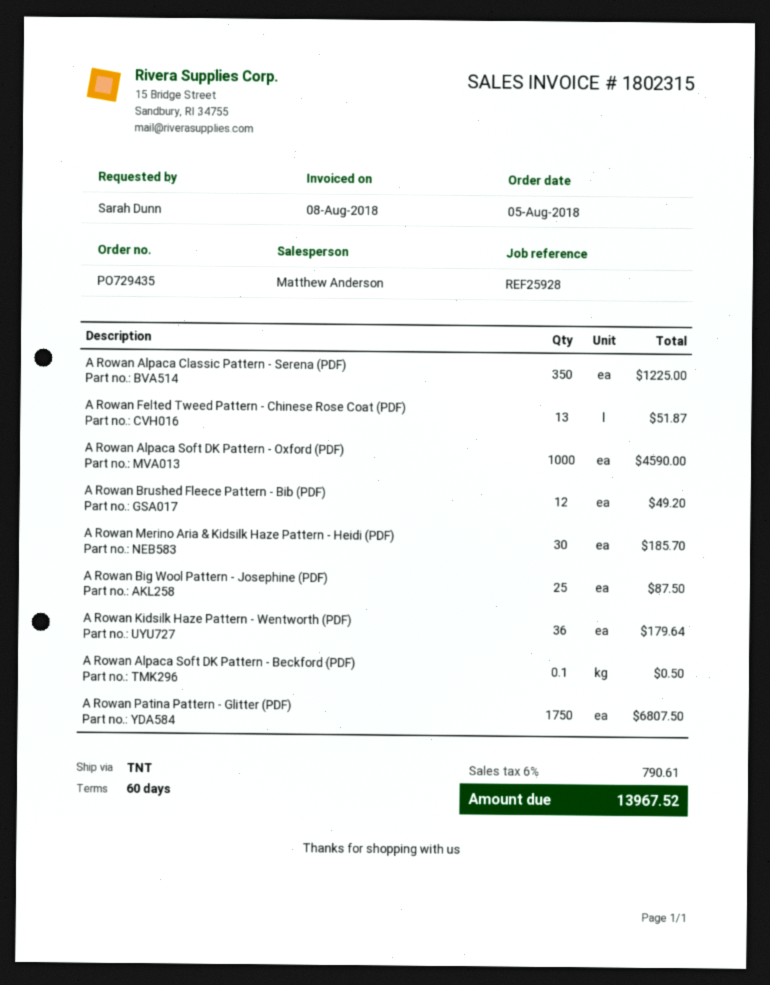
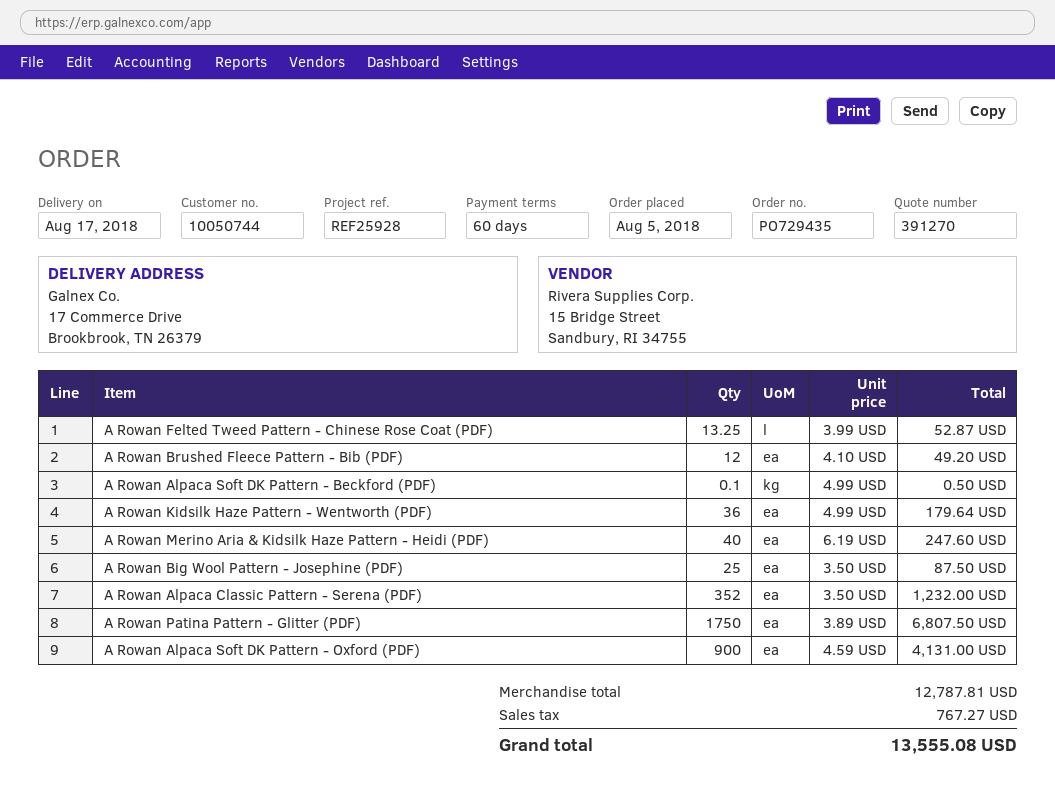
A Rowan Alpaca Classic Pattern - Serena (PDF): 350 for 1225.00 -> 352 for 1232.00
A Rowan Felted Tweed Pattern - Chinese Rose Coat (PDF): 13 for 51.87 -> 13.25 for 52.87
A Rowan Alpaca Soft DK Pattern - Oxford (PDF): 1000 for 4590.00 -> 900 for 4131.00
A Rowan Merino Aria & Kidsilk Haze Pattern - Heidi (PDF): 30 for 185.70 -> 40 for 247.60
tax: 790.61 -> 767.27
total: 13967.52 -> 13555.08

